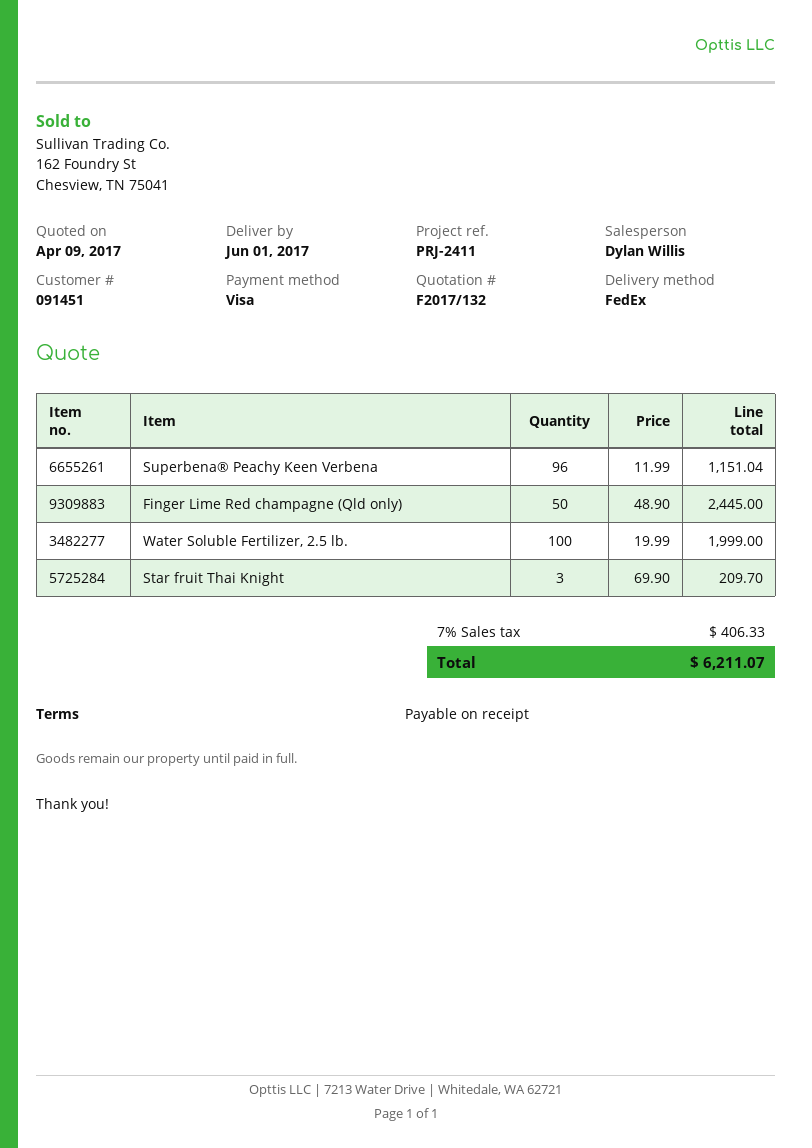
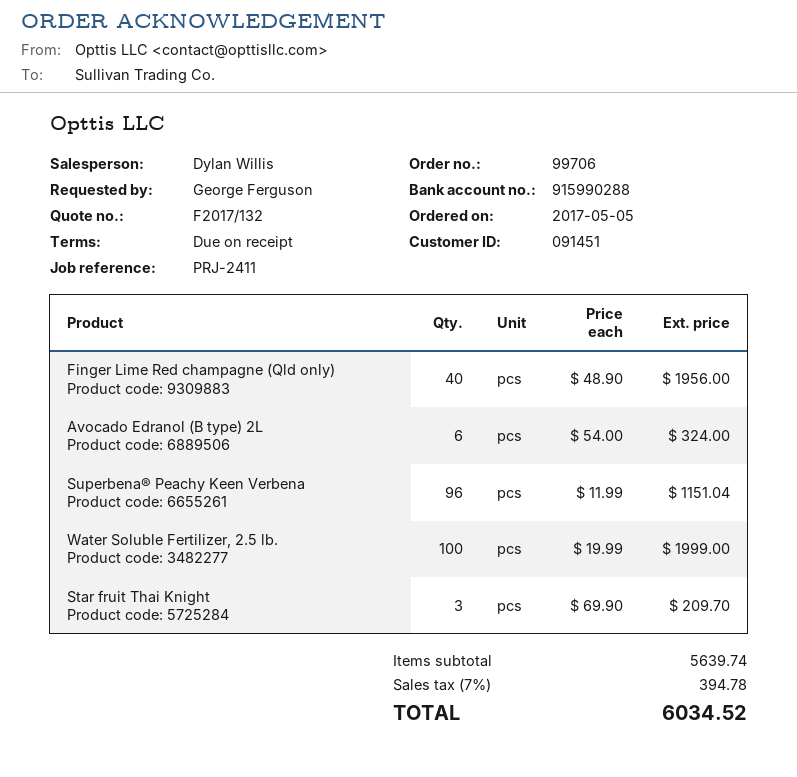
Finger Lime Red champagne (Qld only): 50 x 48.90 = 2445.00 -> 40 x 48.90 = 1956.00
Avocado Edranol (B type) 2L: none -> 6 x 54.00 = 324.00
tax: 7% = 406.33 -> 7% = 394.78
total: 6211.07 -> 6034.52

